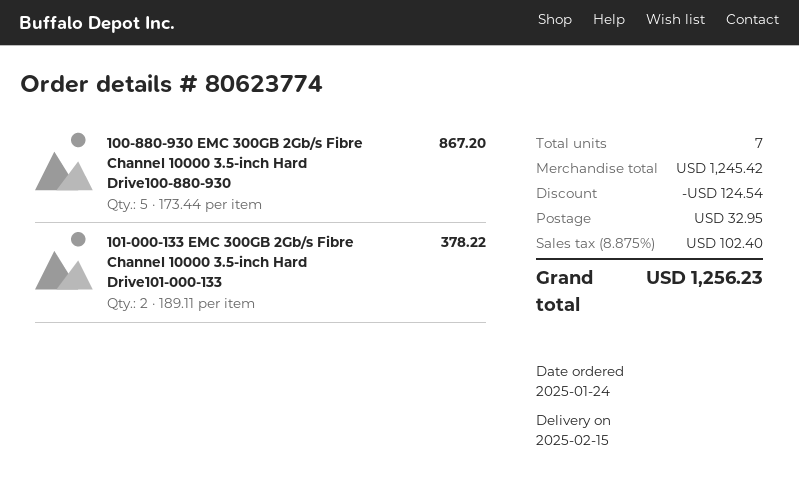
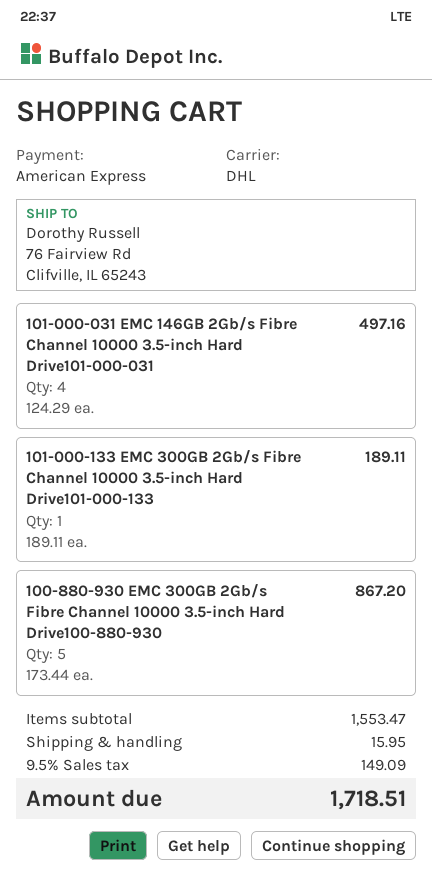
101-000-133 EMC 300GB 2Gb/s Fibre Channel 10000 3.5-inch Hard Drive101-000-133: 2 x 189.11 = 378.22 -> 1 x 189.11 = 189.11
101-000-031 EMC 146GB 2Gb/s Fibre Channel 10000 3.5-inch Hard Drive101-000-031: none -> 4 x 124.29 = 497.16
subtotal: 1245.42 -> 1553.47
discount: 124.54 -> none
shipping: 32.95 -> 15.95
tax: 8.875% = 102.40 -> 9.5% = 149.09
total: 1256.23 -> 1718.51

